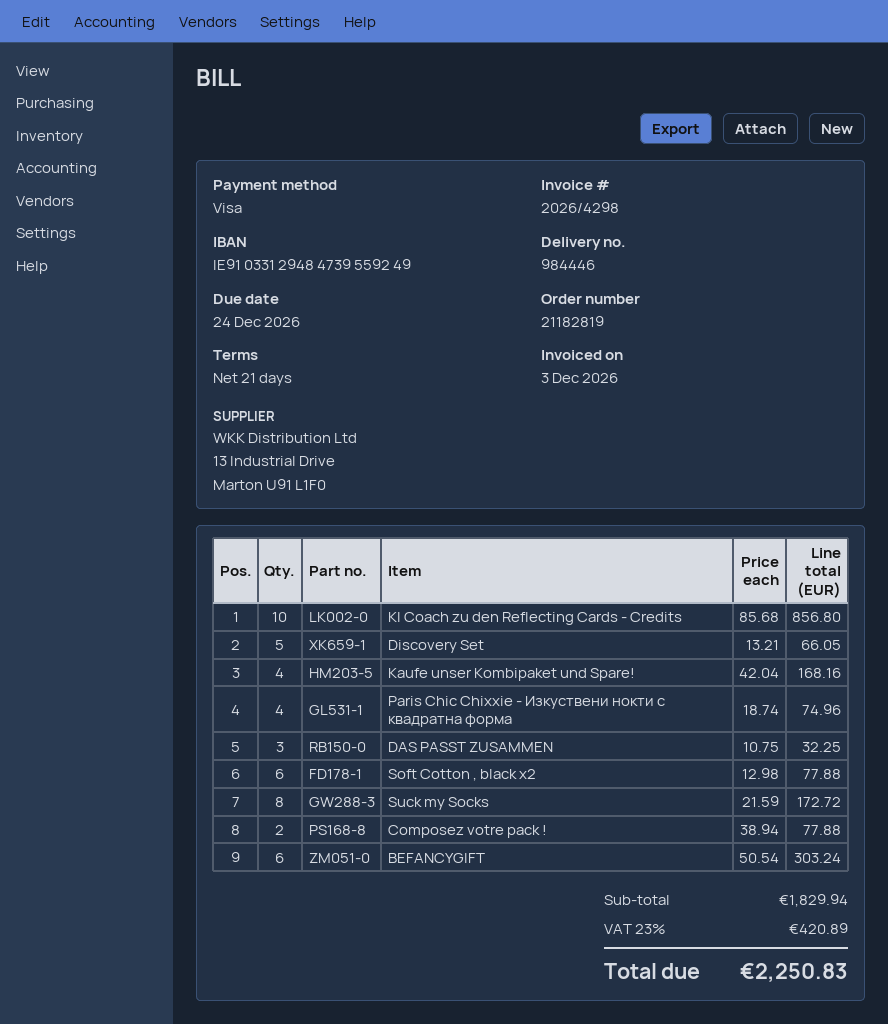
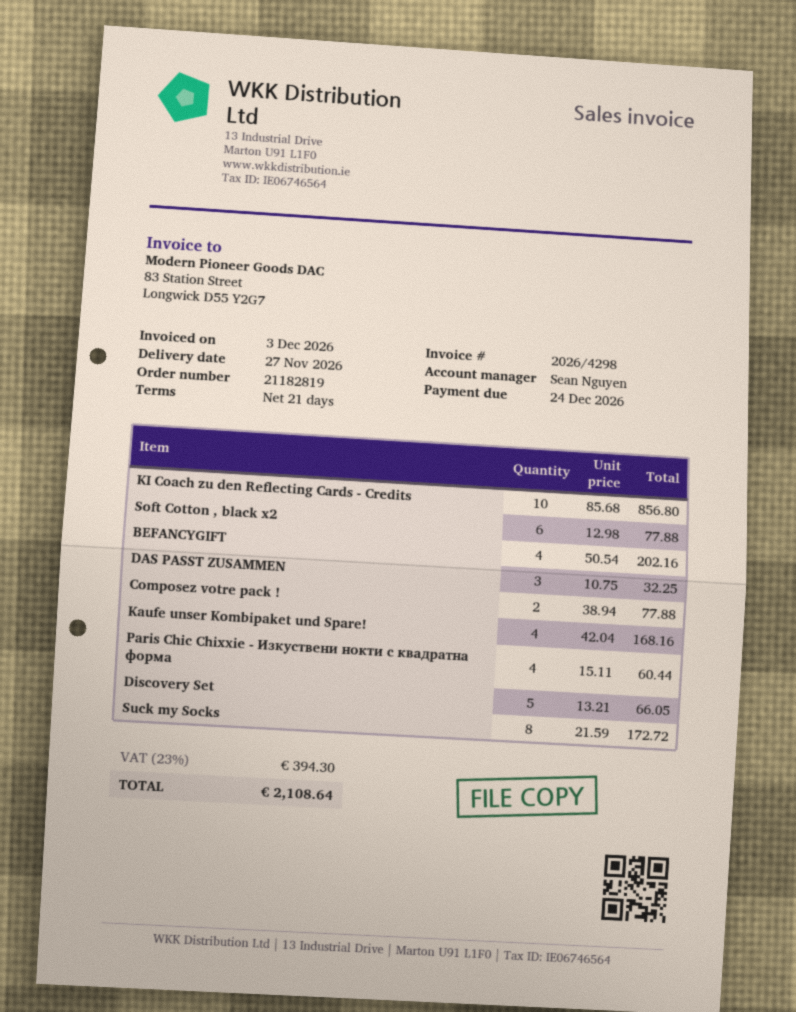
Paris Chic Chixxie - Изкуствени нокти с квадратна форма: 4 x 18.74 = 74.96 -> 4 x 15.11 = 60.44
BEFANCYGIFT: 6 x 50.54 = 303.24 -> 4 x 50.54 = 202.16
tax: 23% = 420.89 -> 23% = 394.30
total: 2250.83 -> 2108.64

